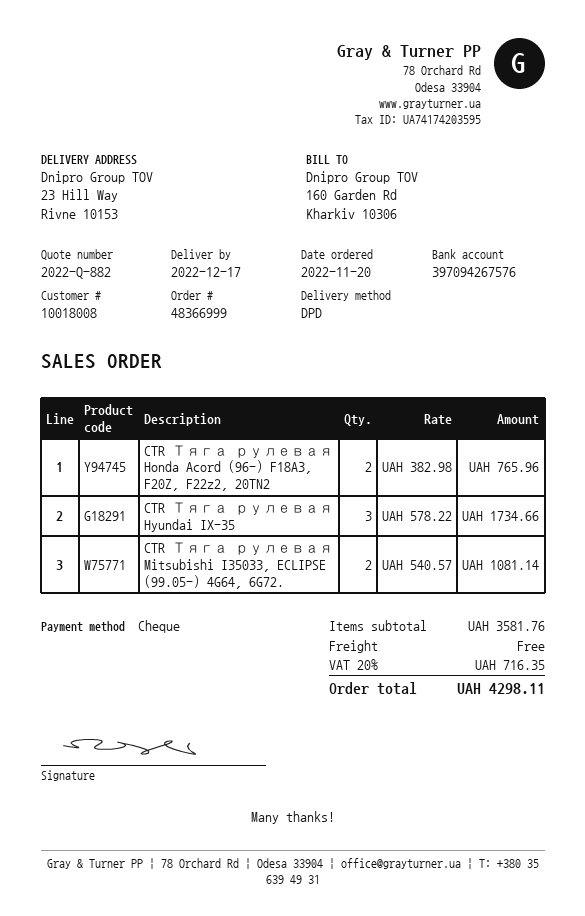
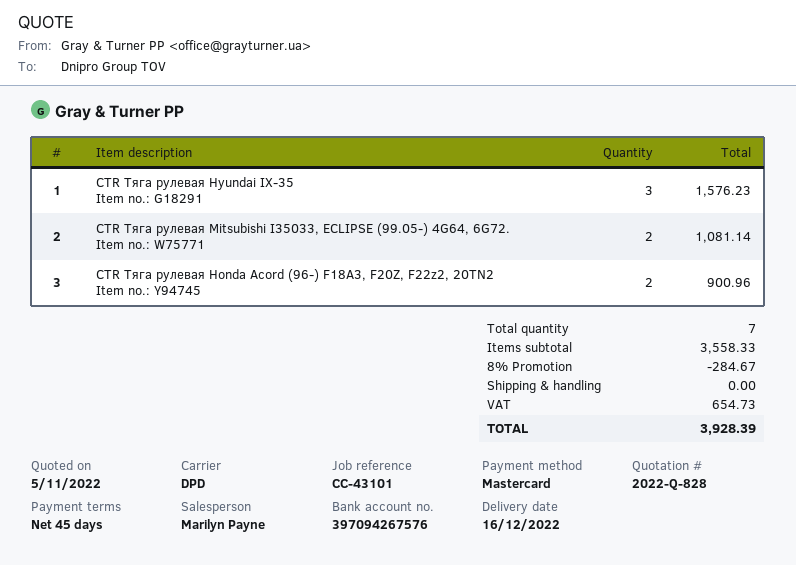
quote number: 2022-Q-882 -> 2022-Q-828
delivery date: 2022-12-17 -> 2022-12-16
payment method: cheque -> Mastercard
CTR Тяга рулевая Honda Acord (96-) F18A3, F20Z, F22z2, 20TN2: 2 for 765.96 -> 2 for 900.96
CTR Тяга рулевая Hyundai IX-35: 3 for 1734.66 -> 3 for 1576.23
subtotal: 3581.76 -> 3558.33
discount: none -> 8% = 284.67
tax: 716.35 -> 654.73
total: 4298.11 -> 3928.39

